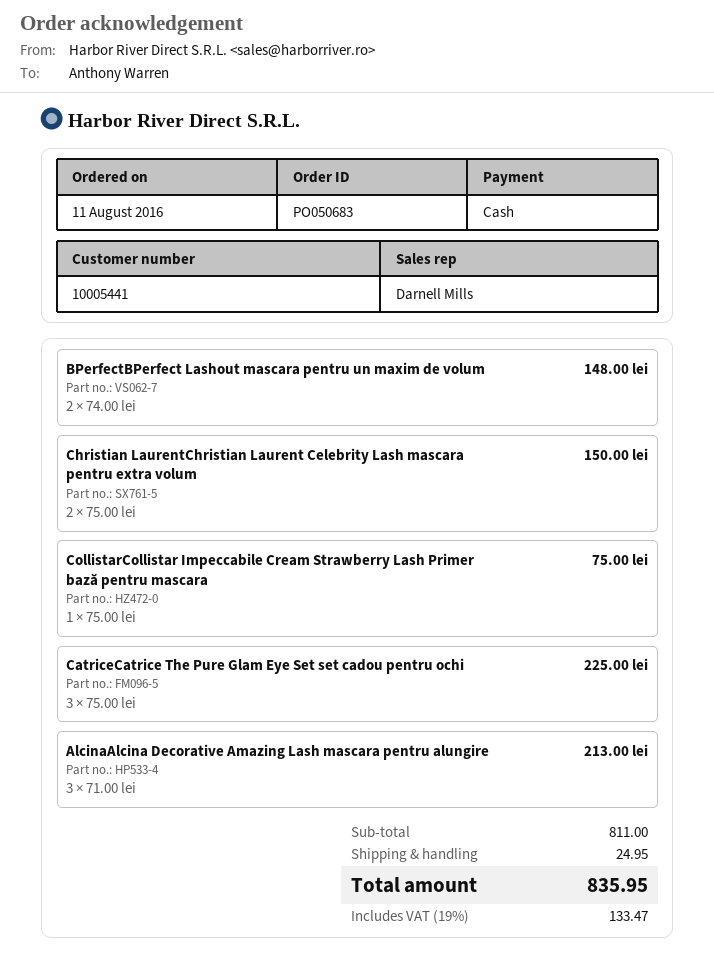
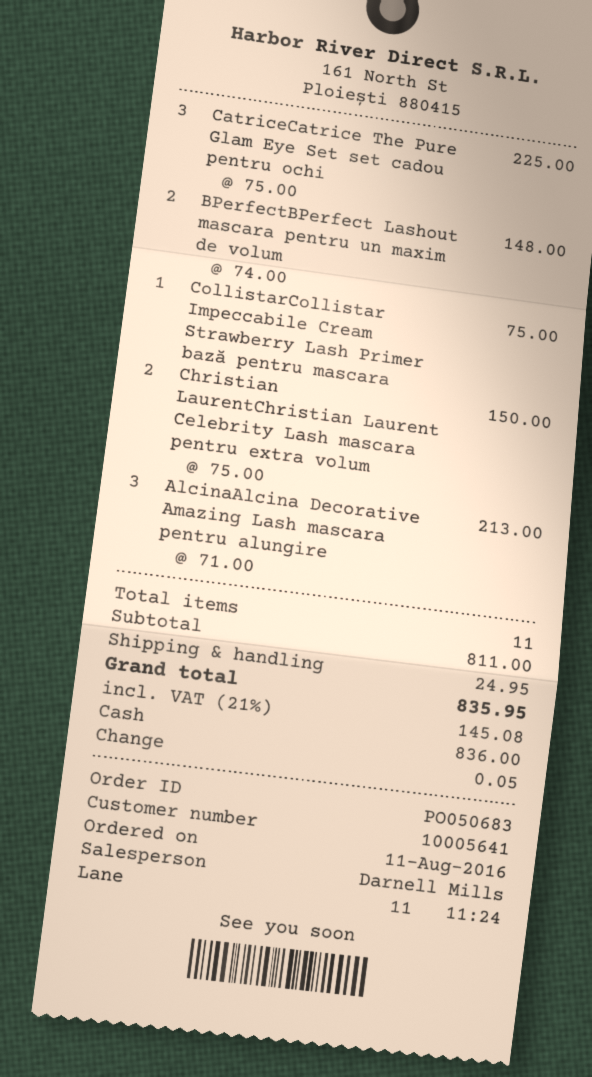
customer number: 10005441 -> 10005641
tax: 19% = 133.47 -> 21% = 145.08

